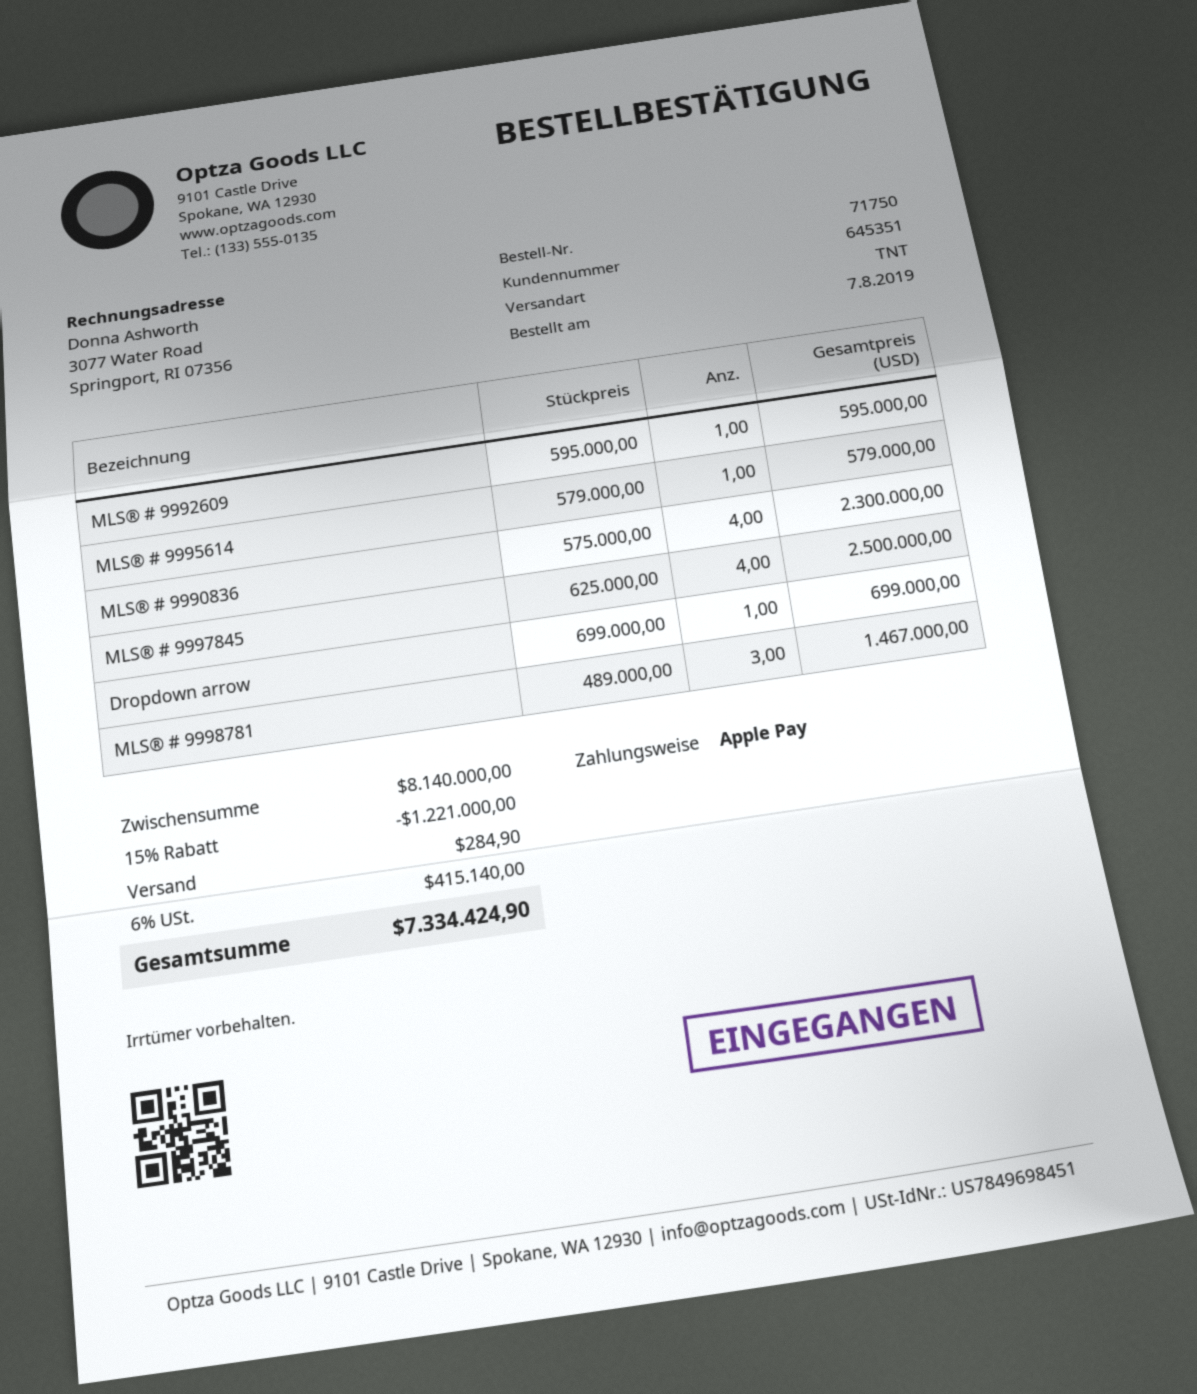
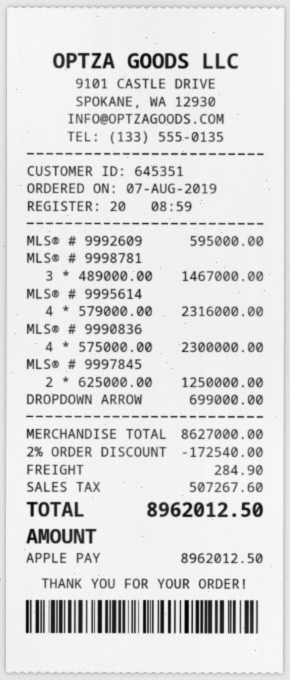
MLS® # 9995614: 1 x 579000.00 = 579000.00 -> 4 x 579000.00 = 2316000.00
MLS® # 9997845: 4 x 625000.00 = 2500000.00 -> 2 x 625000.00 = 1250000.00
subtotal: 8140000.00 -> 8627000.00
discount: 15% = 1221000.00 -> 2% = 172540.00
tax: 415140.00 -> 507267.60
total: 7334424.90 -> 8962012.50

